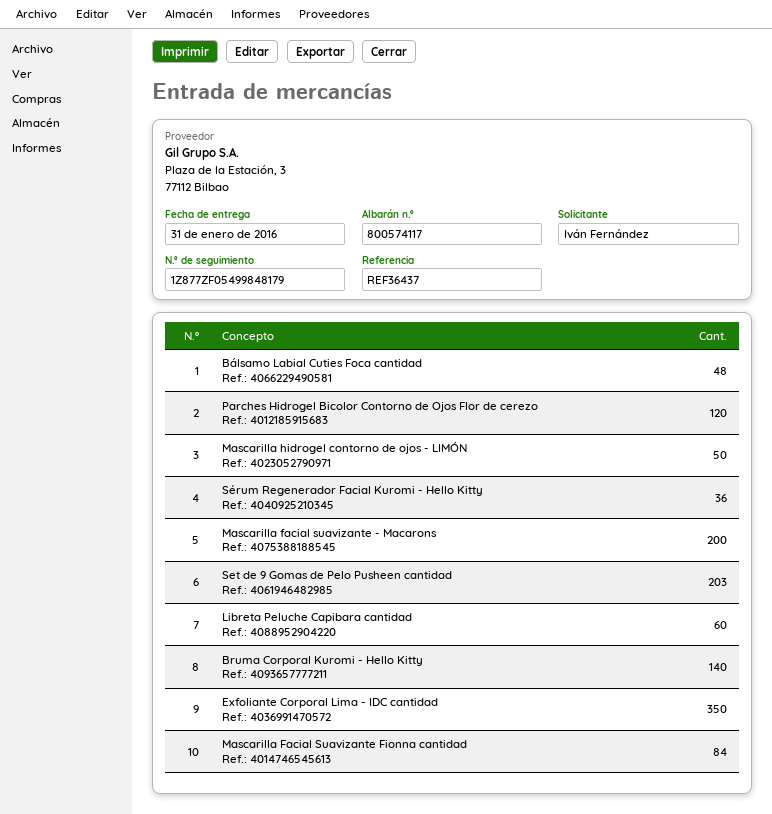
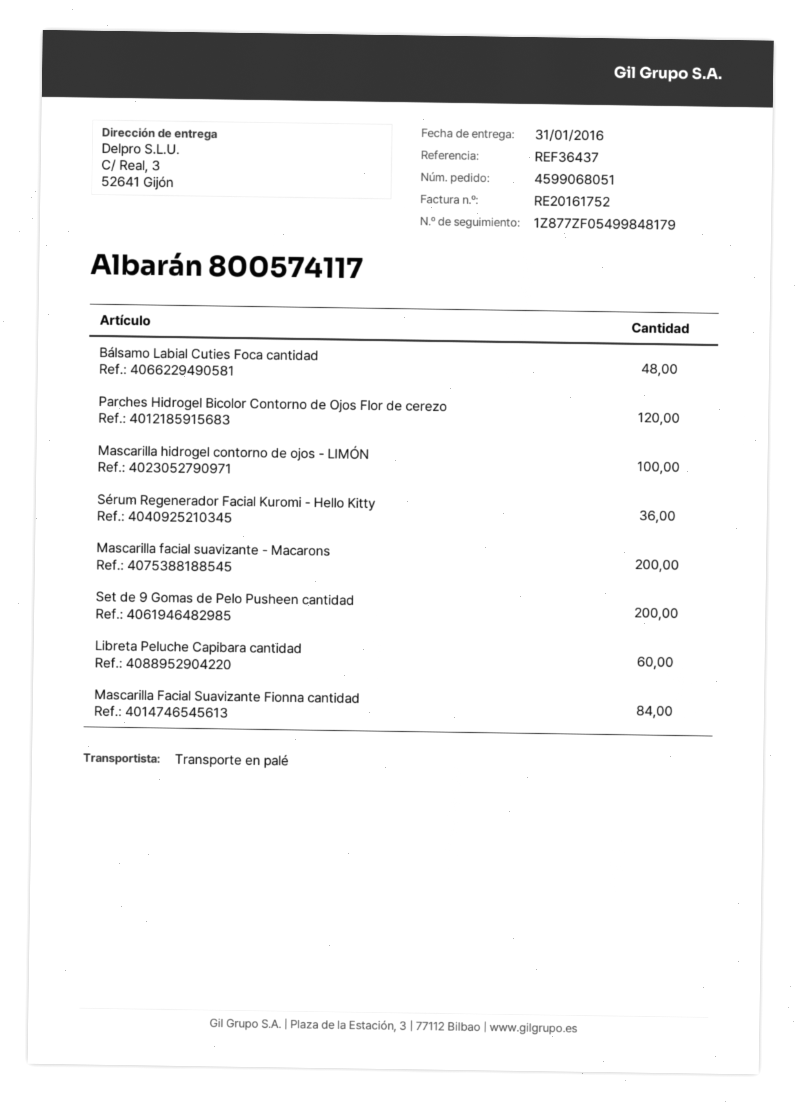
Mascarilla hidrogel contorno de ojos - LIMÓN: 50 -> 100
Set de 9 Gomas de Pelo Pusheen cantidad: 203 -> 200
Bruma Corporal Kuromi - Hello Kitty: 140 -> none
Exfoliante Corporal Lima - IDC cantidad: 350 -> none

